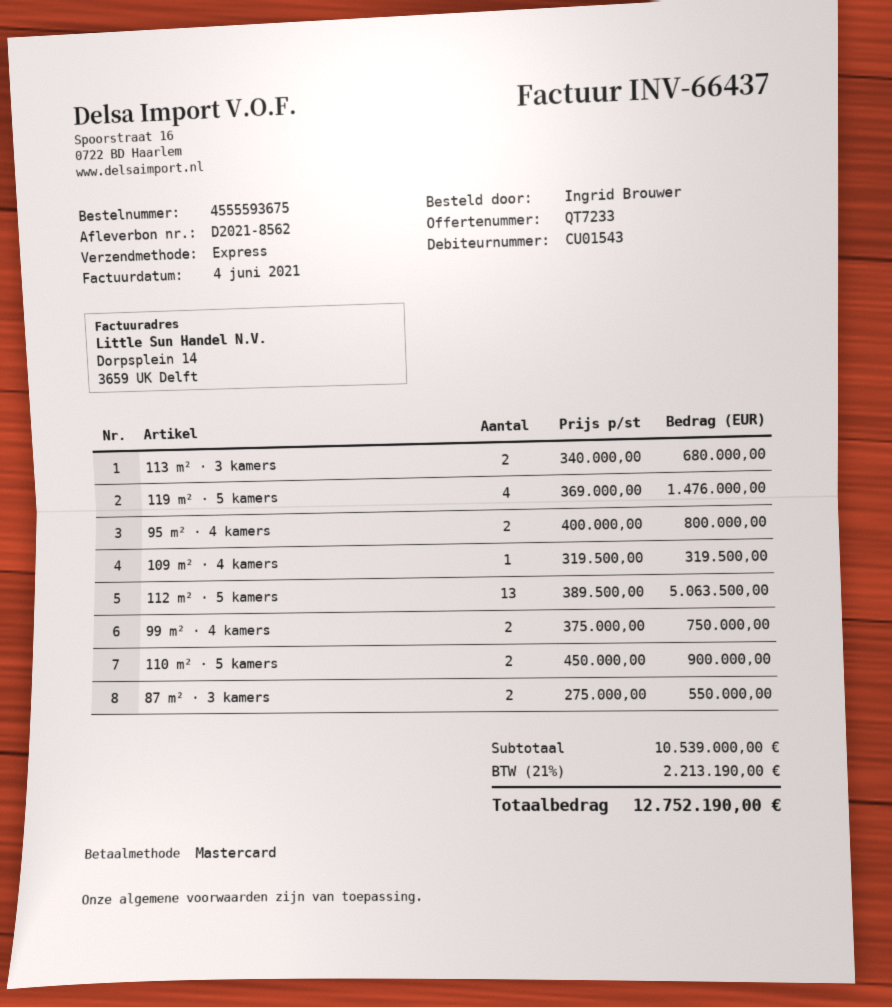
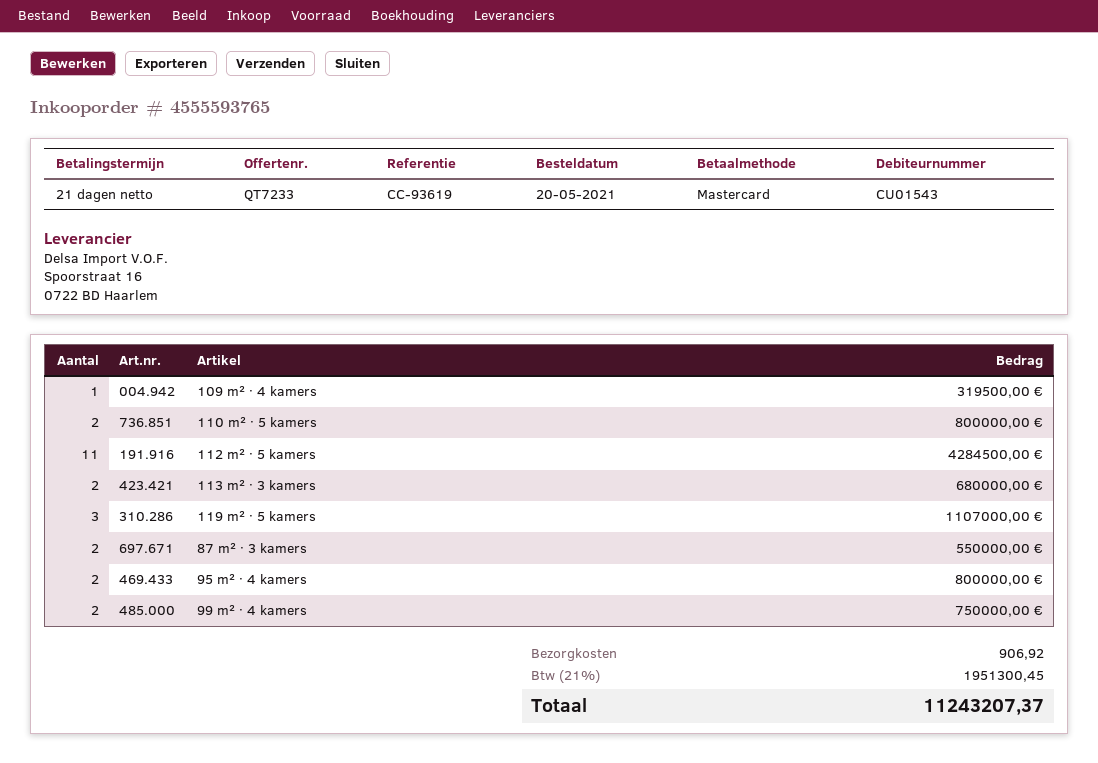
order number: 4555593675 -> 4555593765
119 m² · 5 kamers: 4 for 1476000.00 -> 3 for 1107000.00
112 m² · 5 kamers: 13 for 5063500.00 -> 11 for 4284500.00
110 m² · 5 kamers: 2 for 900000.00 -> 2 for 800000.00
shipping: none -> 906.92
tax: 21% = 2213190.00 -> 21% = 1951300.45
total: 12752190.00 -> 11243207.37

